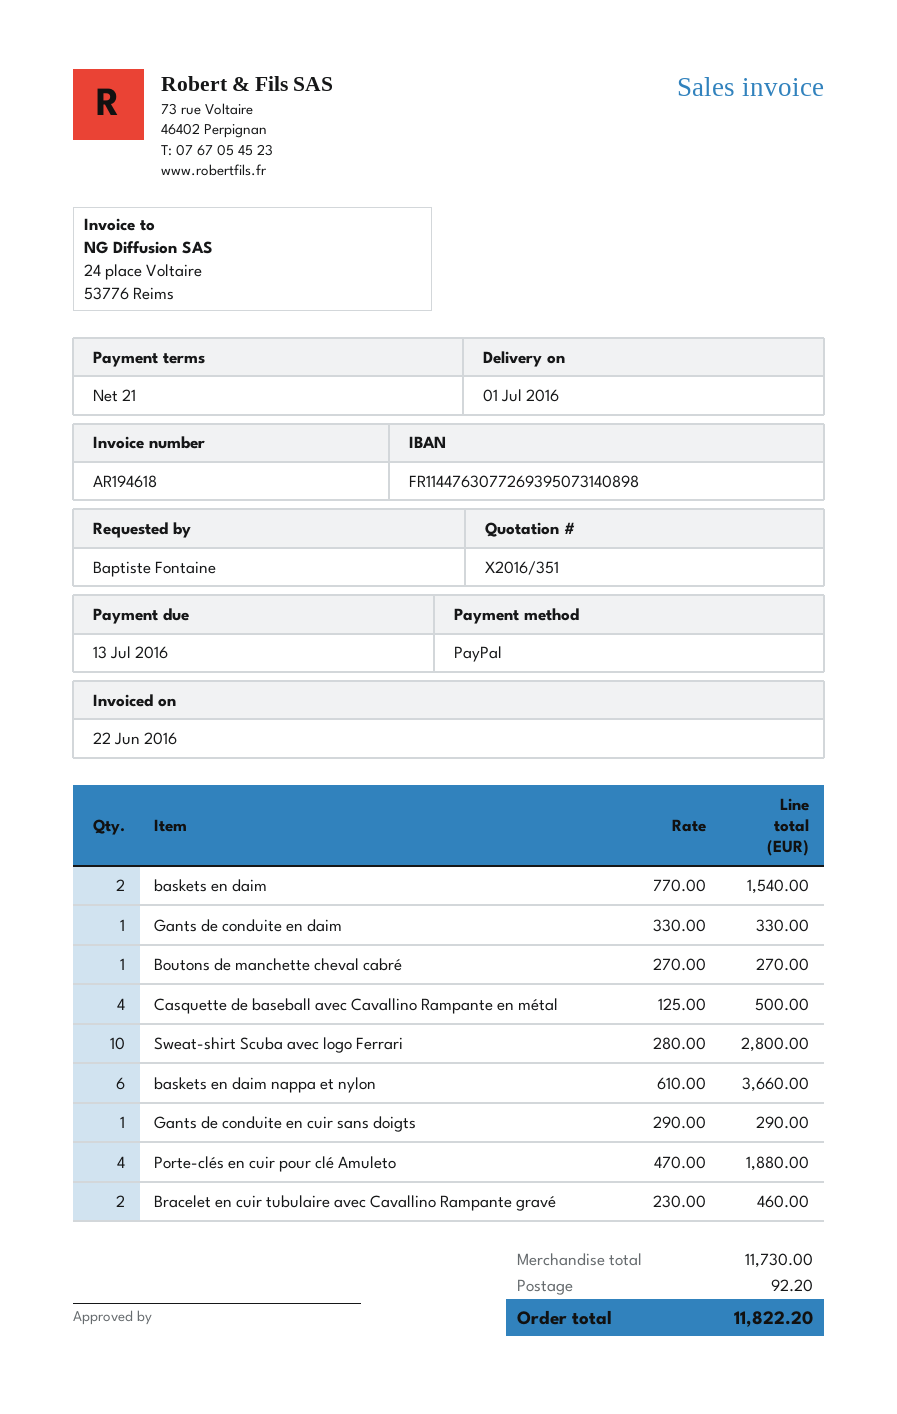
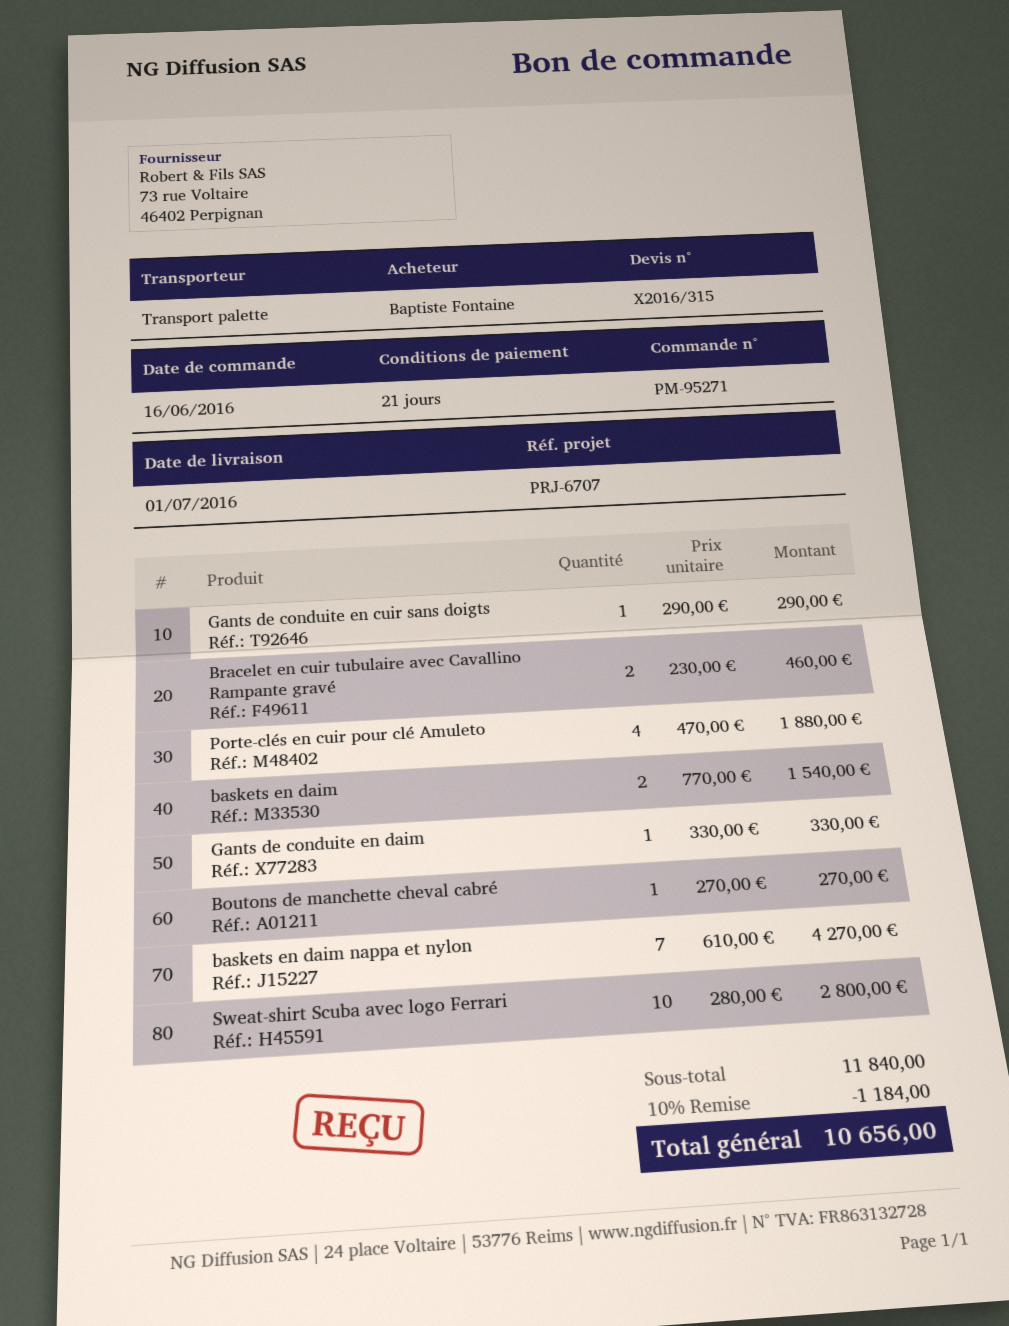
quote number: X2016/351 -> X2016/315
Casquette de baseball avec Cavallino Rampante en métal: 4 x 125.00 = 500.00 -> none
baskets en daim nappa et nylon: 6 x 610.00 = 3660.00 -> 7 x 610.00 = 4270.00
subtotal: 11730.00 -> 11840.00
discount: none -> 10% = 1184.00
shipping: 92.20 -> none
total: 11822.20 -> 10656.00

